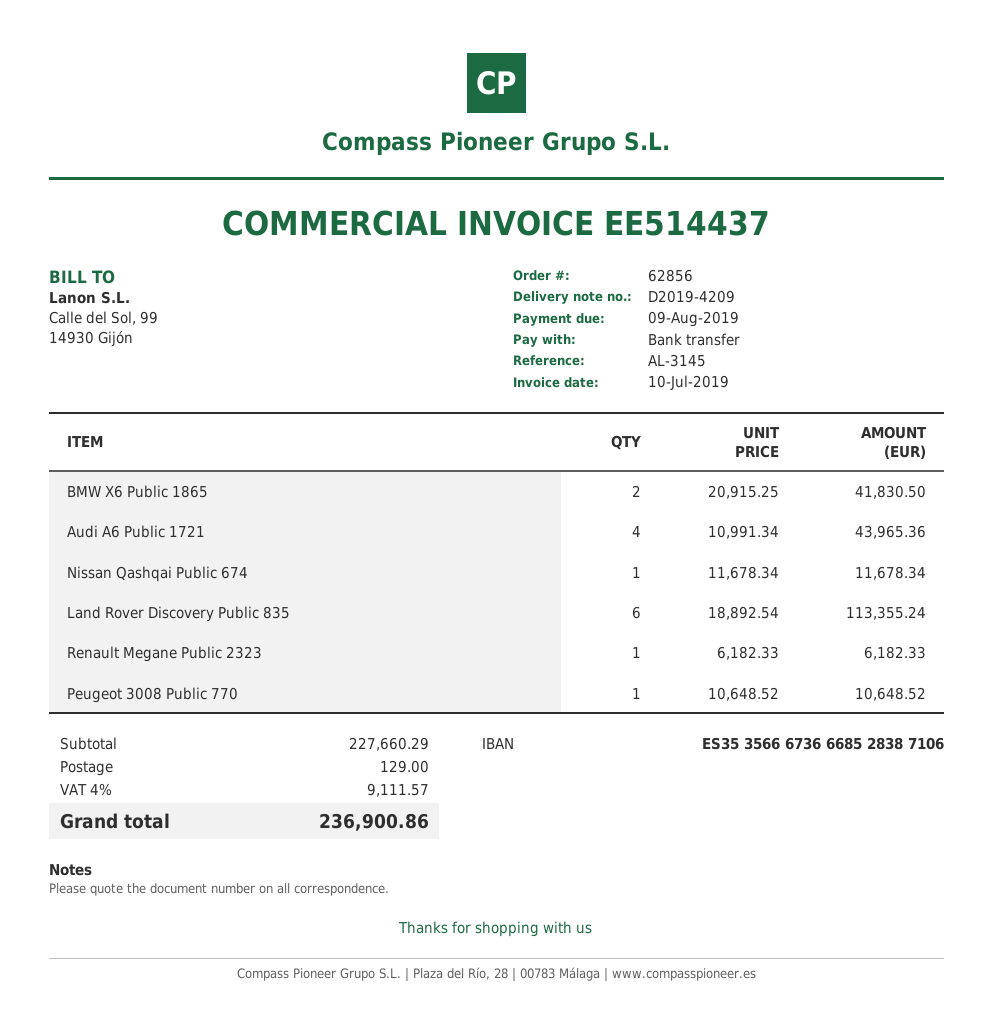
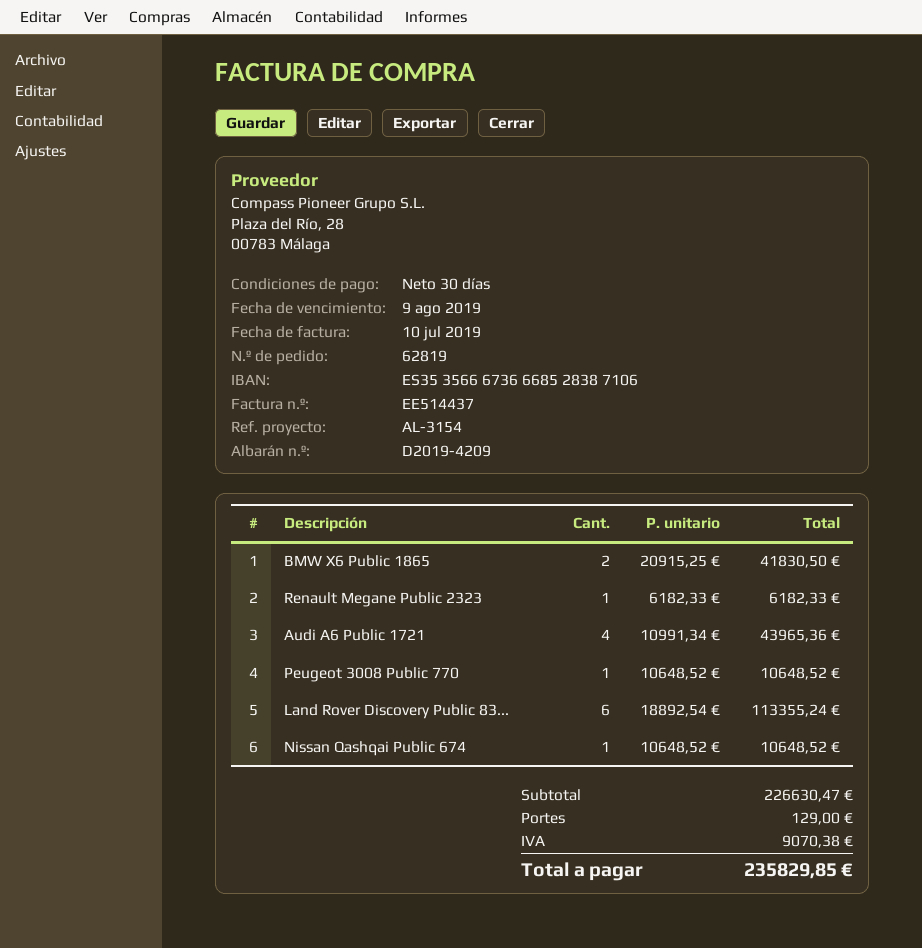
order number: 62856 -> 62819
reference: AL-3145 -> AL-3154
Nissan Qashqai Public 674: 1 x 11678.34 = 11678.34 -> 1 x 10648.52 = 10648.52
subtotal: 227660.29 -> 226630.47
tax: 9111.57 -> 9070.38
total: 236900.86 -> 235829.85

